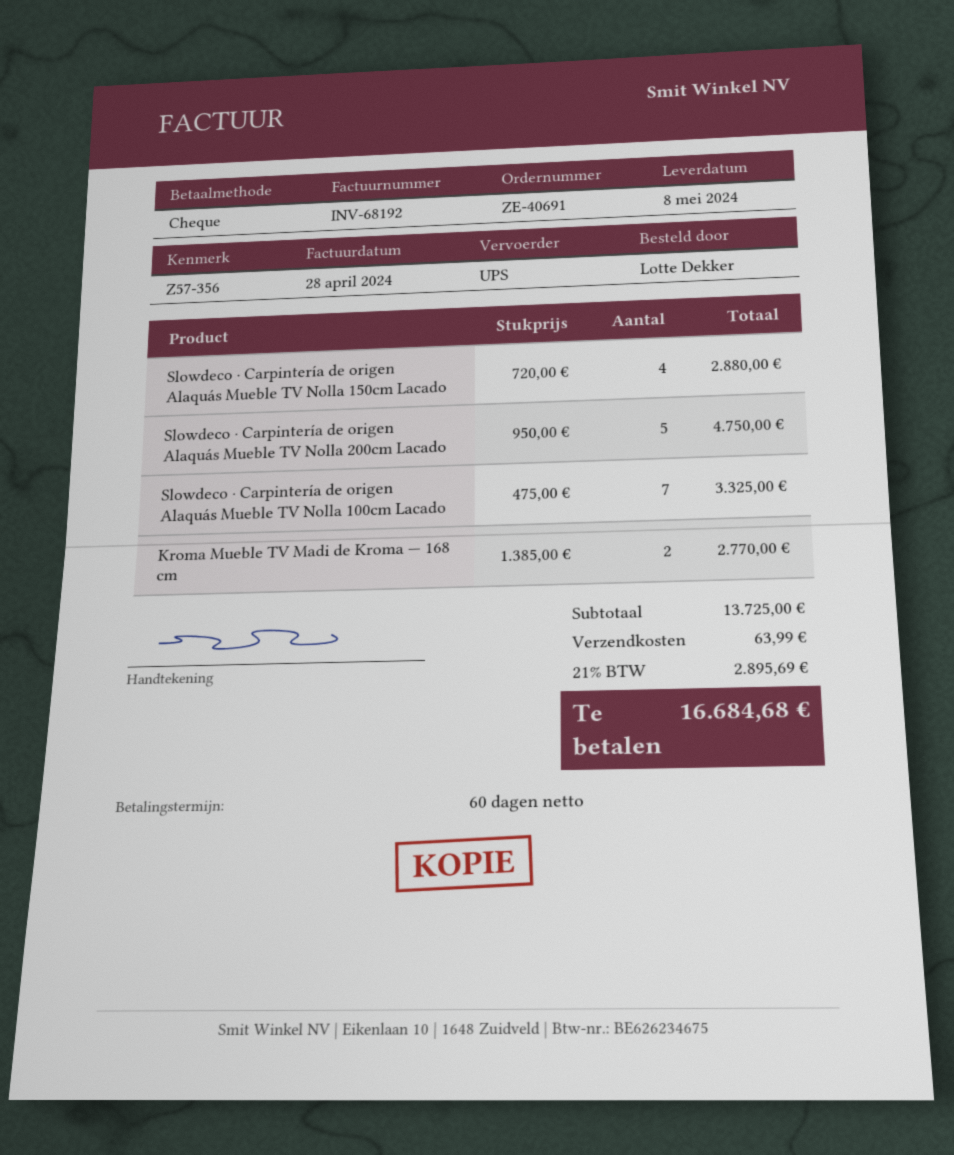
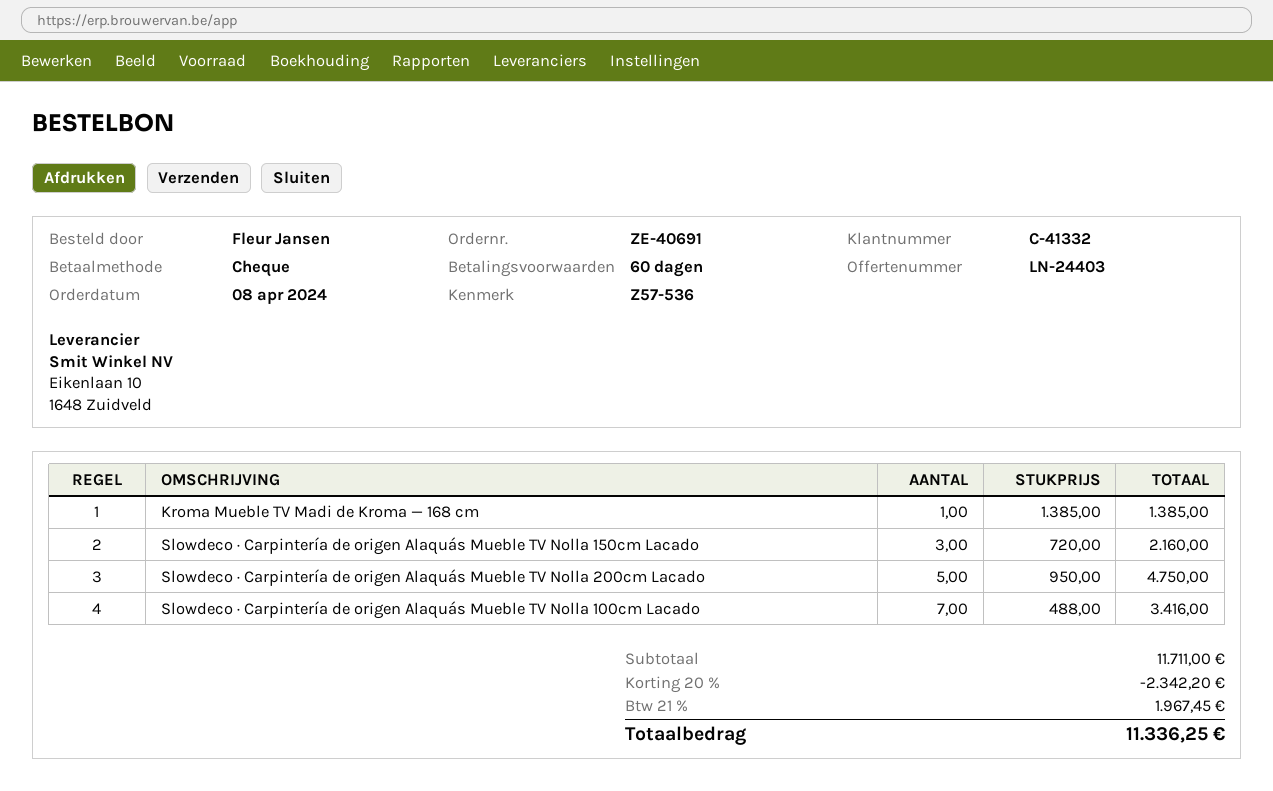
reference: Z57-356 -> Z57-536
ordered by: Lotte Dekker -> Fleur Jansen
Slowdeco · Carpintería de origen Alaquás Mueble TV Nolla 150cm Lacado: 4 x 720.00 = 2880.00 -> 3 x 720.00 = 2160.00
Slowdeco · Carpintería de origen Alaquás Mueble TV Nolla 100cm Lacado: 7 x 475.00 = 3325.00 -> 7 x 488.00 = 3416.00
Kroma Mueble TV Madi de Kroma — 168 cm: 2 x 1385.00 = 2770.00 -> 1 x 1385.00 = 1385.00
subtotal: 13725.00 -> 11711.00
discount: none -> 20% = 2342.20
shipping: 63.99 -> none
tax: 21% = 2895.69 -> 21% = 1967.45
total: 16684.68 -> 11336.25

